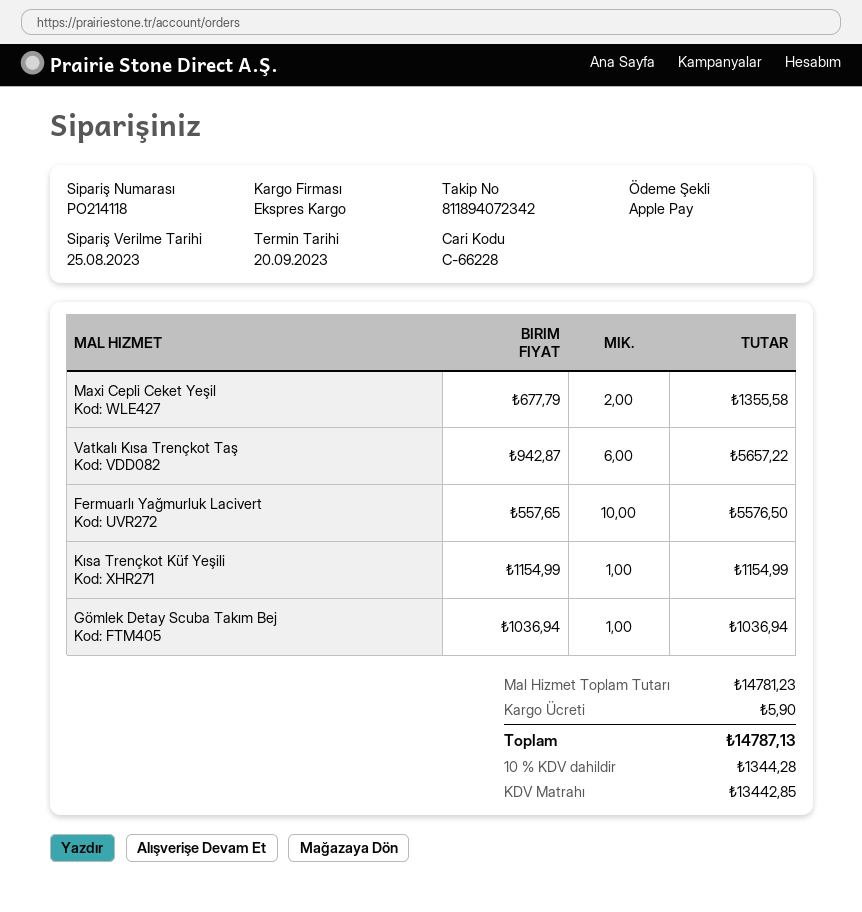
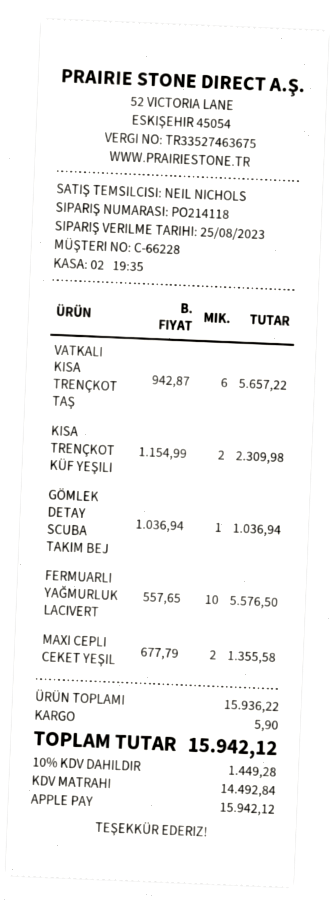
Kısa Trençkot Küf Yeşili: 1 x 1154.99 = 1154.99 -> 2 x 1154.99 = 2309.98
subtotal: 14781.23 -> 15936.22
net: 13442.85 -> 14492.84
tax: 10% = 1344.28 -> 10% = 1449.28
total: 14787.13 -> 15942.12

